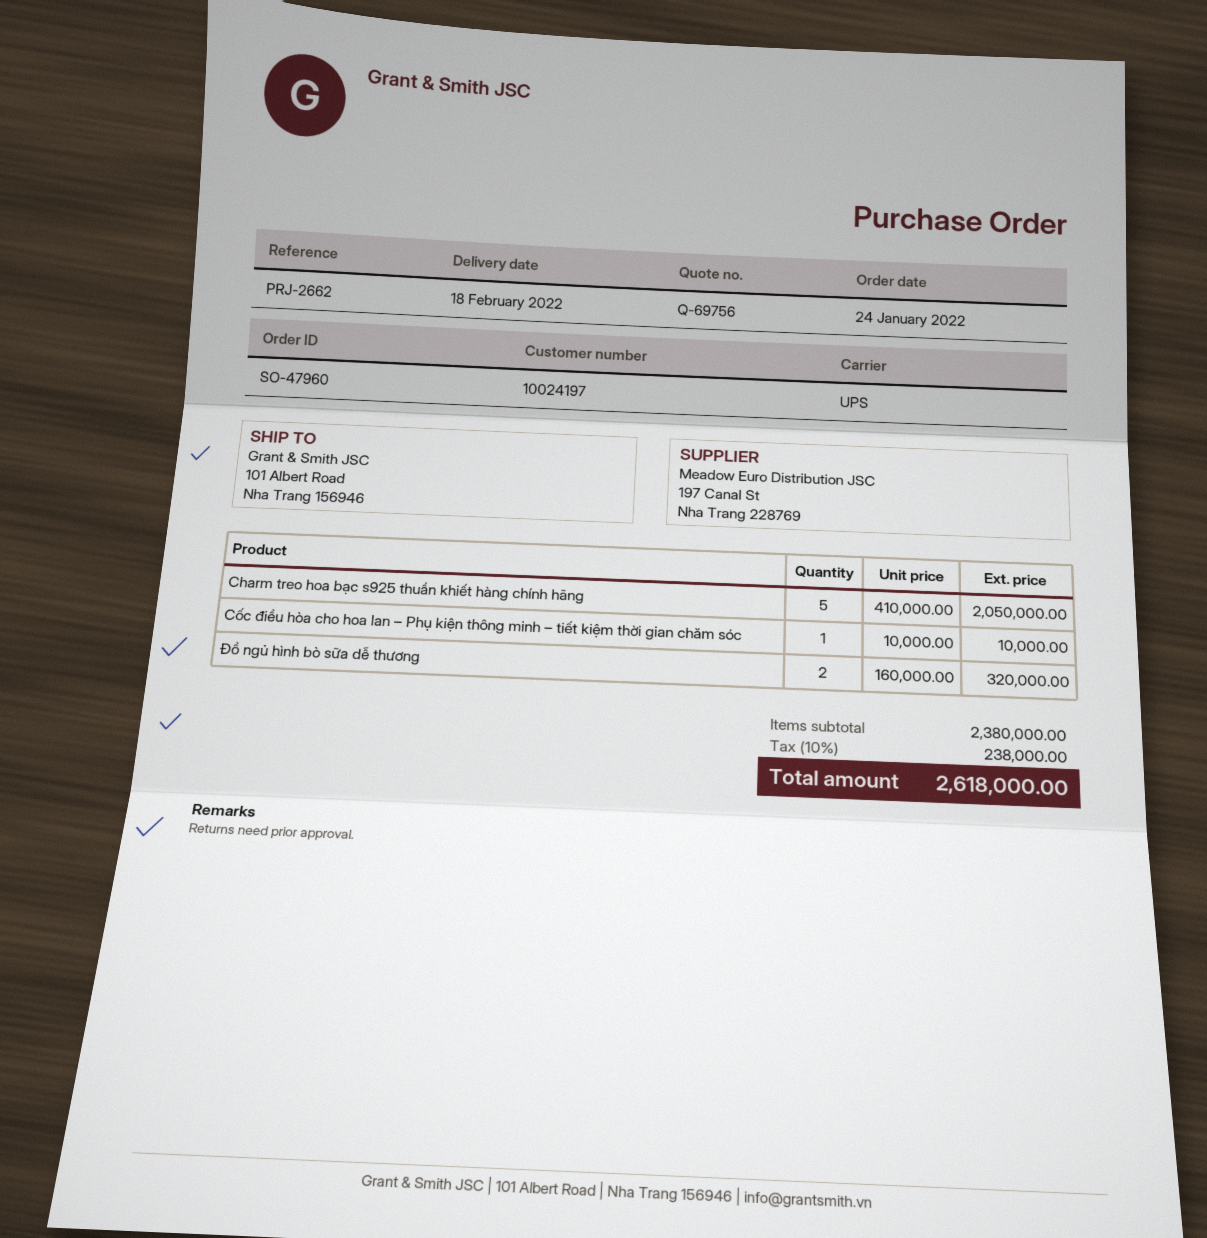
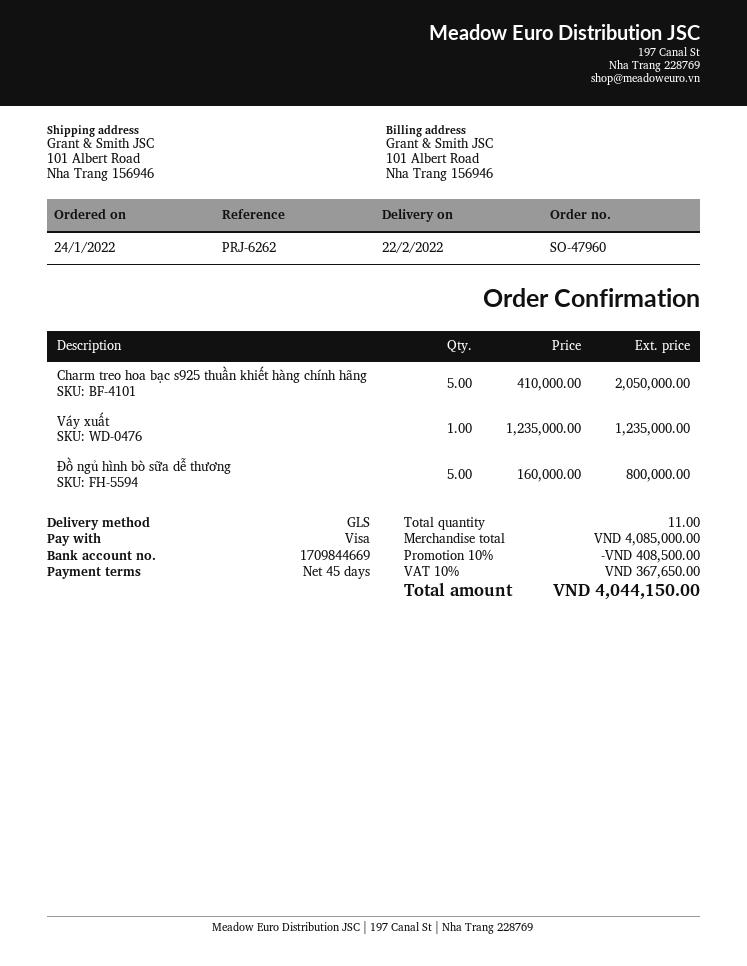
delivery date: 2022-02-18 -> 2022-02-22
reference: PRJ-2662 -> PRJ-6262
shipping method: UPS -> GLS
Cốc điều hòa cho hoa lan – Phụ kiện thông minh – tiết kiệm thời gian chăm sóc: 1 x 10000.00 = 10000.00 -> none
Đồ ngủ hình bò sữa dễ thương: 2 x 160000.00 = 320000.00 -> 5 x 160000.00 = 800000.00
Váy xuất: none -> 1 x 1235000.00 = 1235000.00
subtotal: 2380000.00 -> 4085000.00
discount: none -> 10% = 408500.00
tax: 10% = 238000.00 -> 10% = 367650.00
total: 2618000.00 -> 4044150.00

